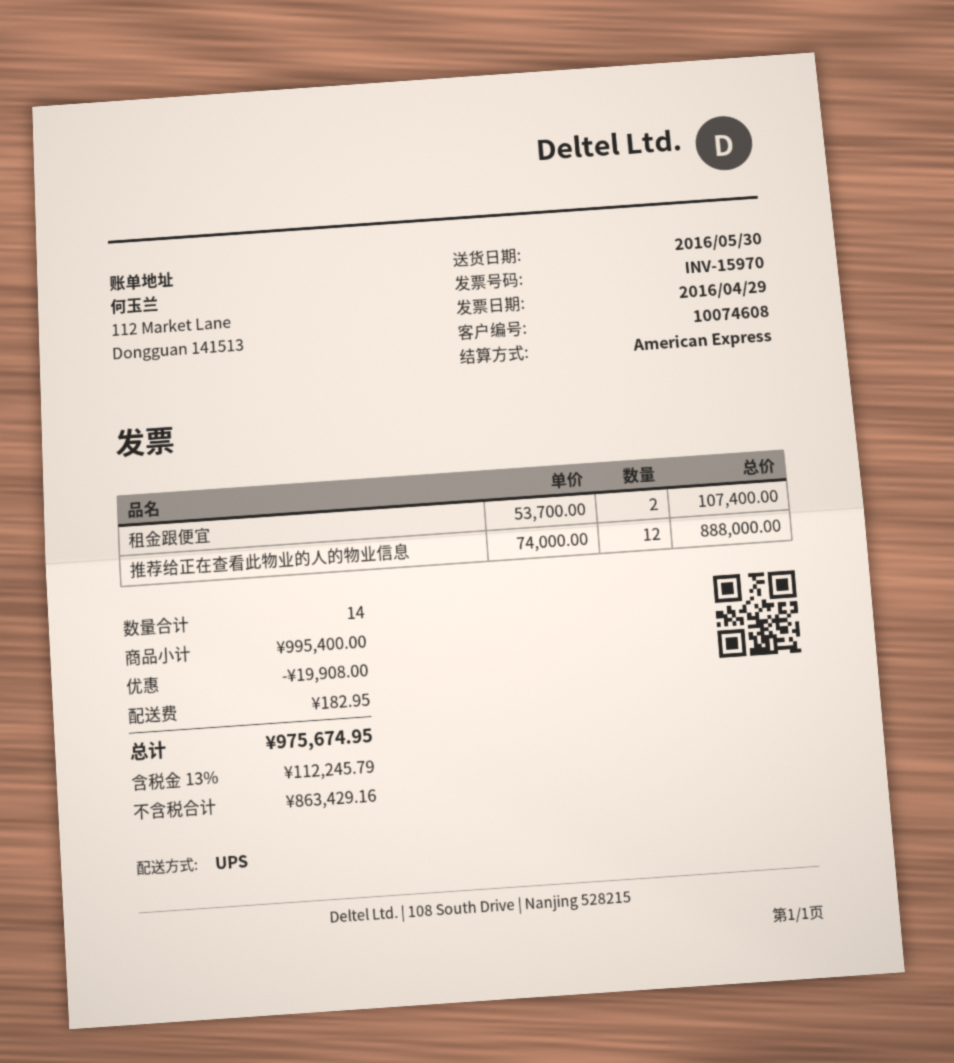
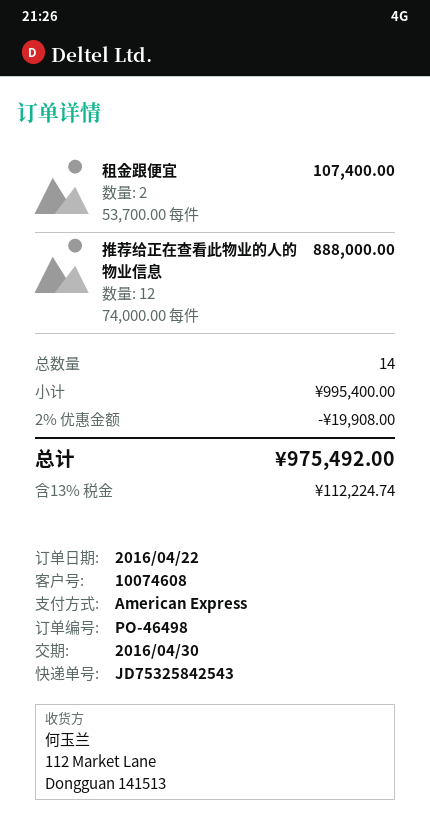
delivery date: 2016-05-30 -> 2016-04-30
shipping: 182.95 -> none
tax: 13% = 112245.79 -> 13% = 112224.74
total: 975674.95 -> 975492.00

